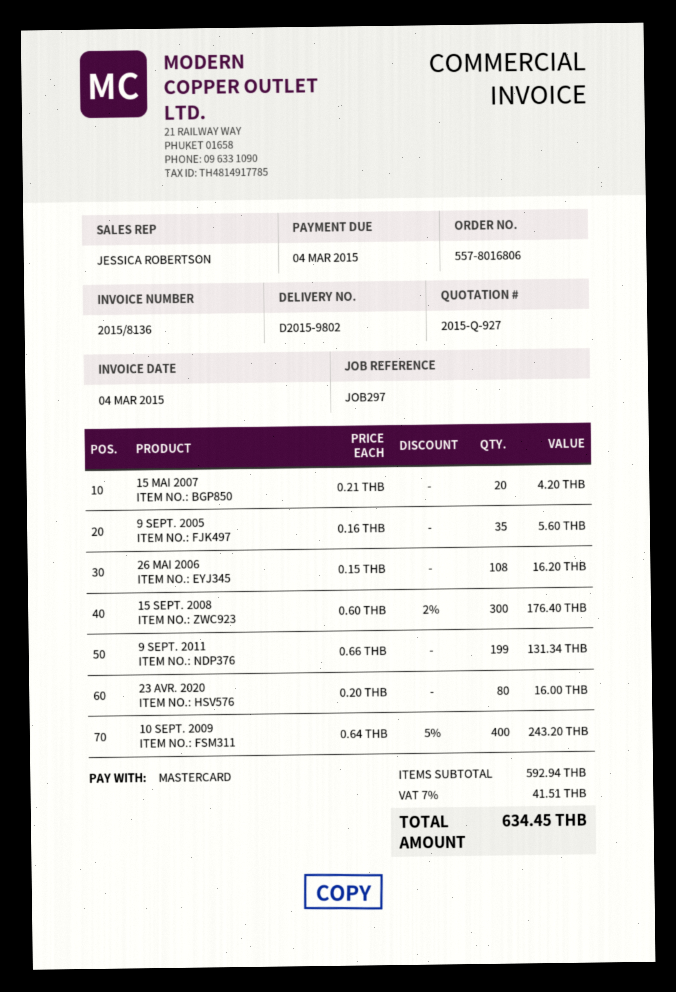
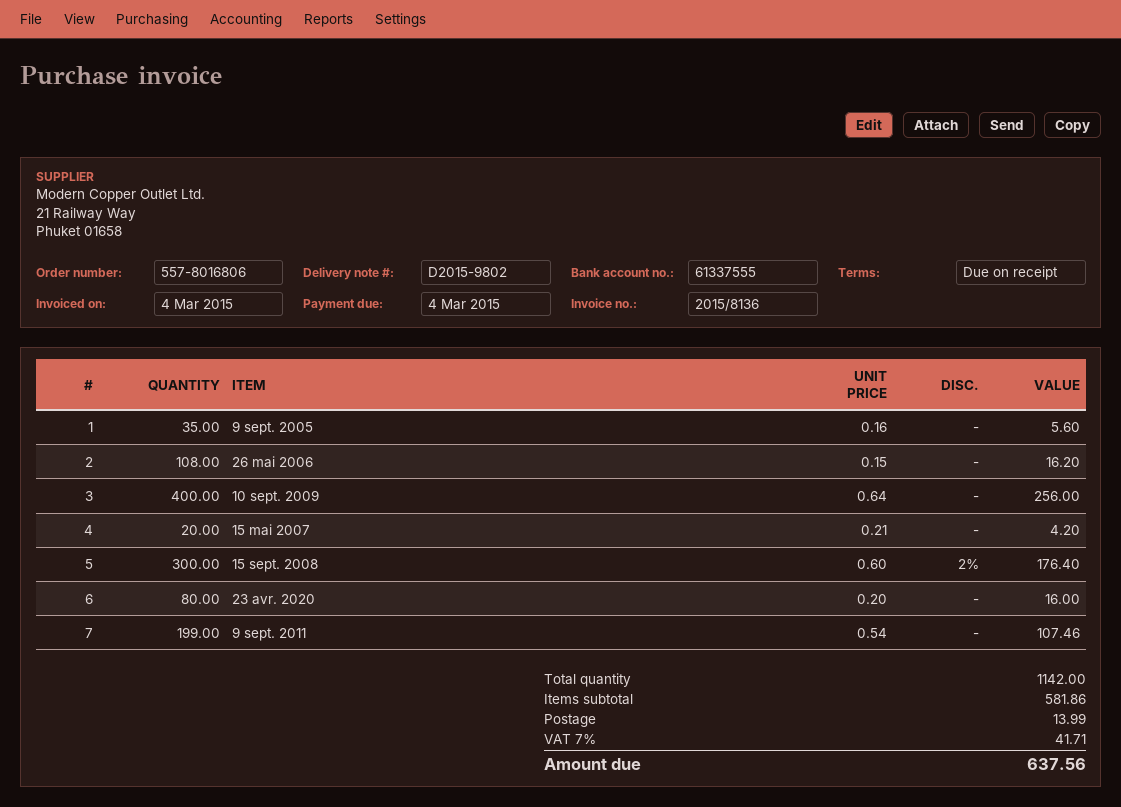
9 SEPT. 2011: 199 x 0.66 = 131.34 -> 199 x 0.54 = 107.46
10 SEPT. 2009: 400 x 0.64 - 5% = 243.20 -> 400 x 0.64 = 256.00
subtotal: 592.94 -> 581.86
shipping: none -> 13.99
tax: 7% = 41.51 -> 7% = 41.71
total: 634.45 -> 637.56

